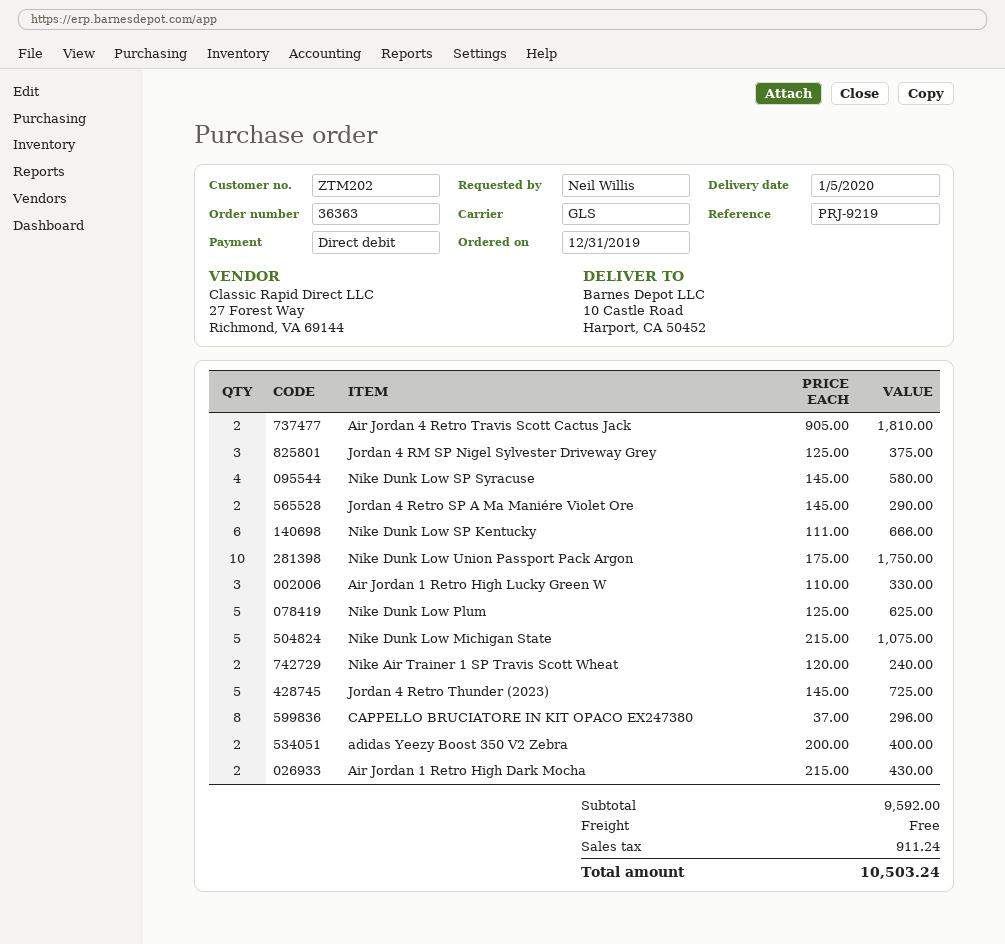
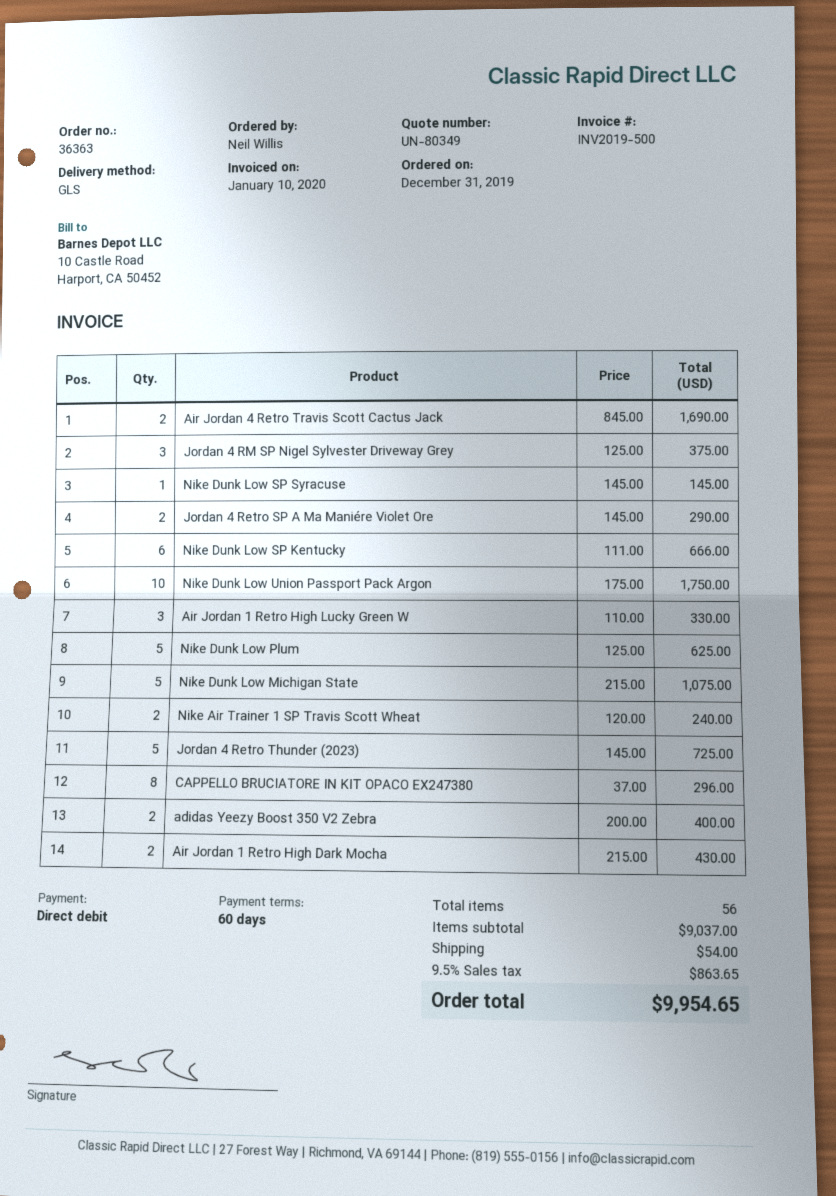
Air Jordan 4 Retro Travis Scott Cactus Jack: 2 x 905.00 = 1810.00 -> 2 x 845.00 = 1690.00
Nike Dunk Low SP Syracuse: 4 x 145.00 = 580.00 -> 1 x 145.00 = 145.00
subtotal: 9592.00 -> 9037.00
shipping: 0.00 -> 54.00
tax: 911.24 -> 863.65
total: 10503.24 -> 9954.65

